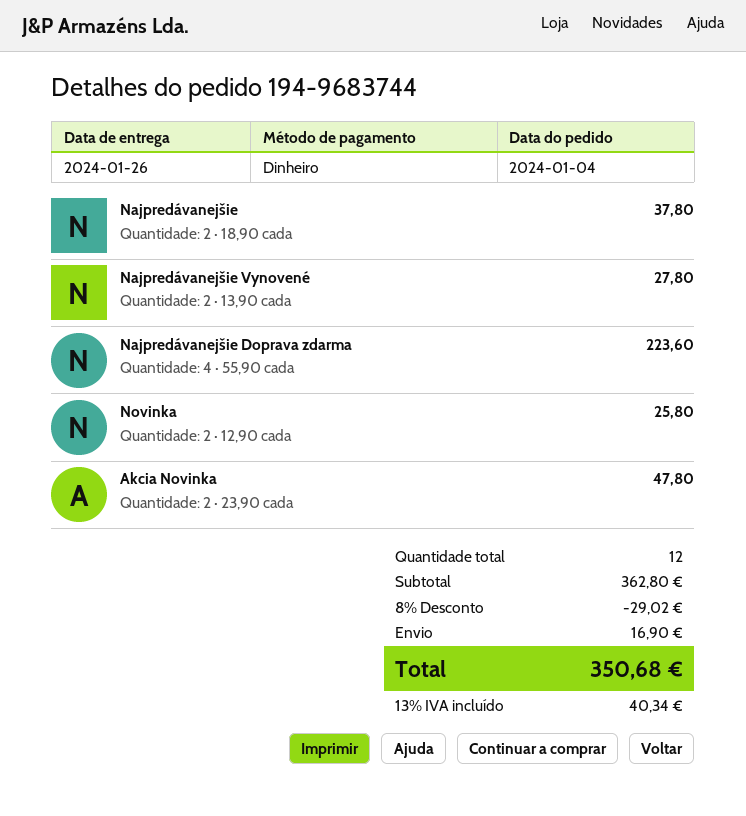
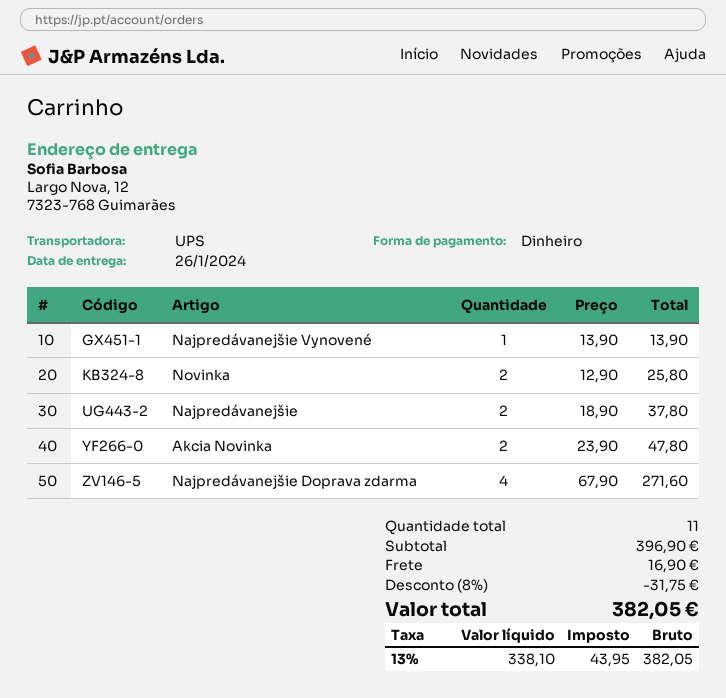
Najpredávanejšie Vynovené: 2 x 13.90 = 27.80 -> 1 x 13.90 = 13.90
Najpredávanejšie Doprava zdarma: 4 x 55.90 = 223.60 -> 4 x 67.90 = 271.60
total quantity: 12 -> 11
subtotal: 362.80 -> 396.90
discount: 8% = 29.02 -> 8% = 31.75
tax: 13% = 40.34 -> 13% = 43.95
total: 350.68 -> 382.05

